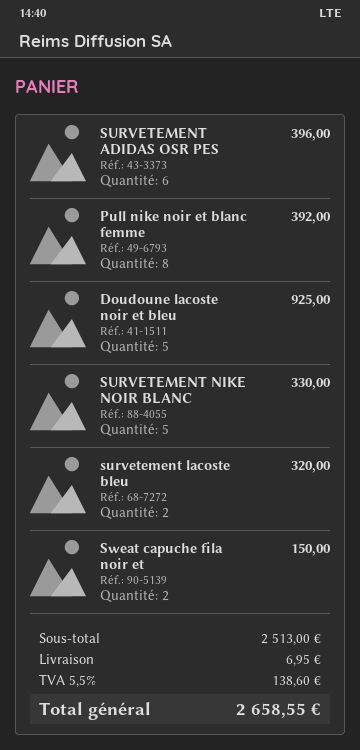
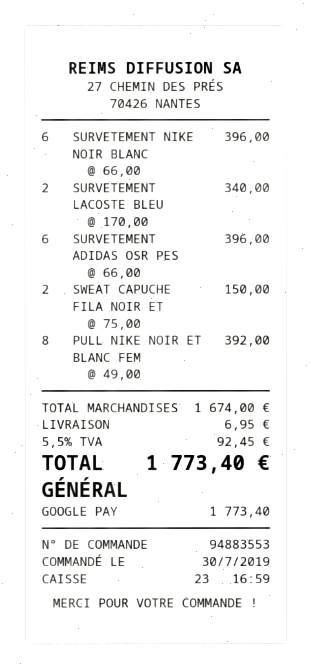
Doudoune lacoste noir et bleu: 5 for 925.00 -> none
SURVETEMENT NIKE NOIR BLANC: 5 for 330.00 -> 6 for 396.00
survetement lacoste bleu: 2 for 320.00 -> 2 for 340.00
subtotal: 2513.00 -> 1674.00
tax: 5.5% = 138.60 -> 5.5% = 92.45
total: 2658.55 -> 1773.40

